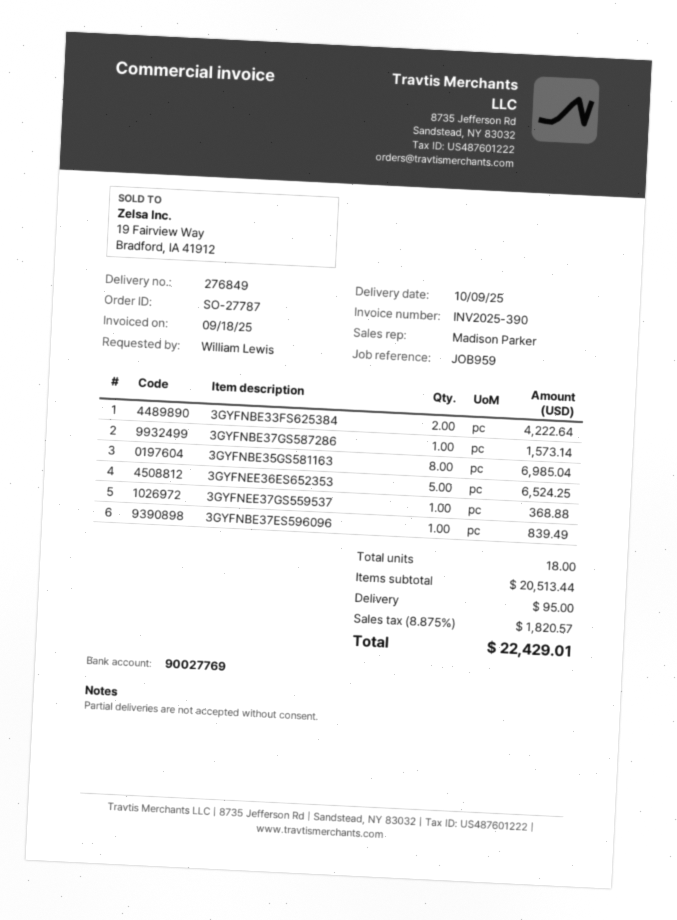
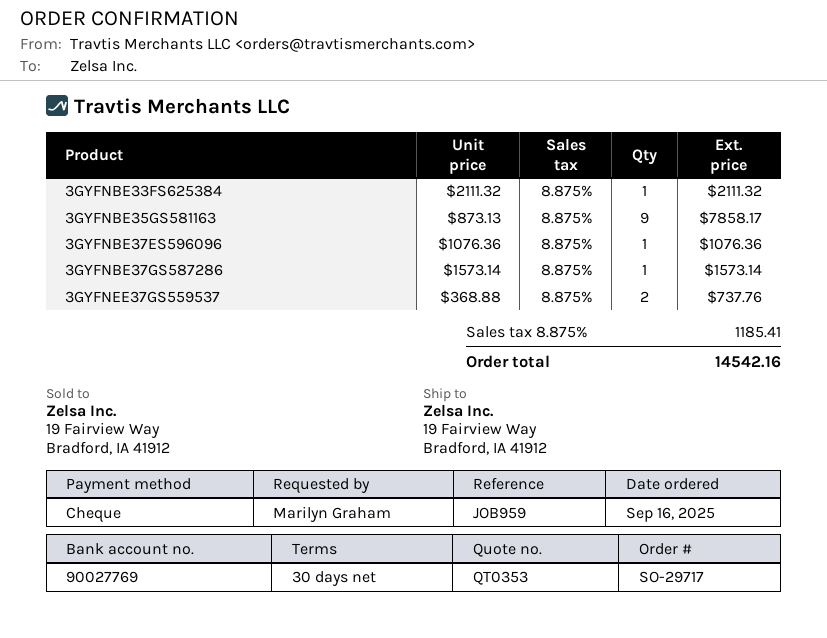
order number: SO-27787 -> SO-29717
ordered by: William Lewis -> Marilyn Graham
3GYFNBE33FS625384: 2 for 4222.64 -> 1 for 2111.32
3GYFNBE35GS581163: 8 for 6985.04 -> 9 for 7858.17
3GYFNEE36ES652353: 5 for 6524.25 -> none
3GYFNEE37GS559537: 1 for 368.88 -> 2 for 737.76
3GYFNBE37ES596096: 1 for 839.49 -> 1 for 1076.36
shipping: 95.00 -> none
tax: 8.875% = 1820.57 -> 8.875% = 1185.41
total: 22429.01 -> 14542.16

